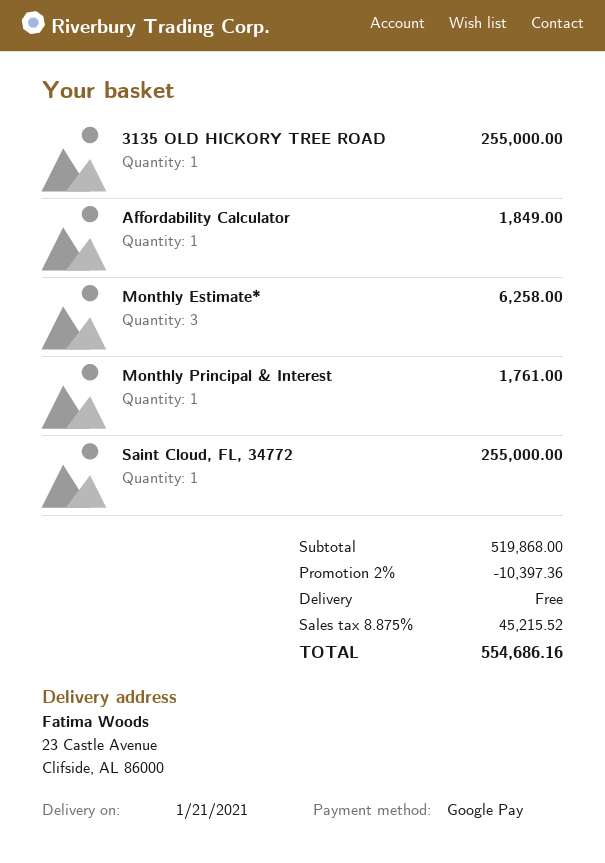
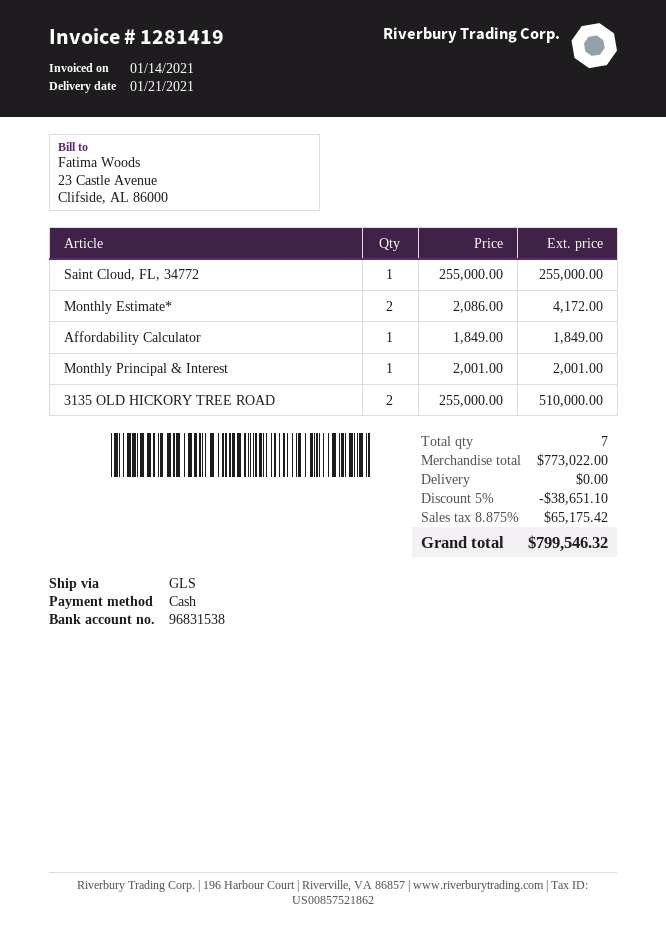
payment method: Google Pay -> cash
3135 OLD HICKORY TREE ROAD: 1 for 255000.00 -> 2 for 510000.00
Monthly Estimate*: 3 for 6258.00 -> 2 for 4172.00
Monthly Principal & Interest: 1 for 1761.00 -> 1 for 2001.00
subtotal: 519868.00 -> 773022.00
discount: 2% = 10397.36 -> 5% = 38651.10
tax: 8.875% = 45215.52 -> 8.875% = 65175.42
total: 554686.16 -> 799546.32

